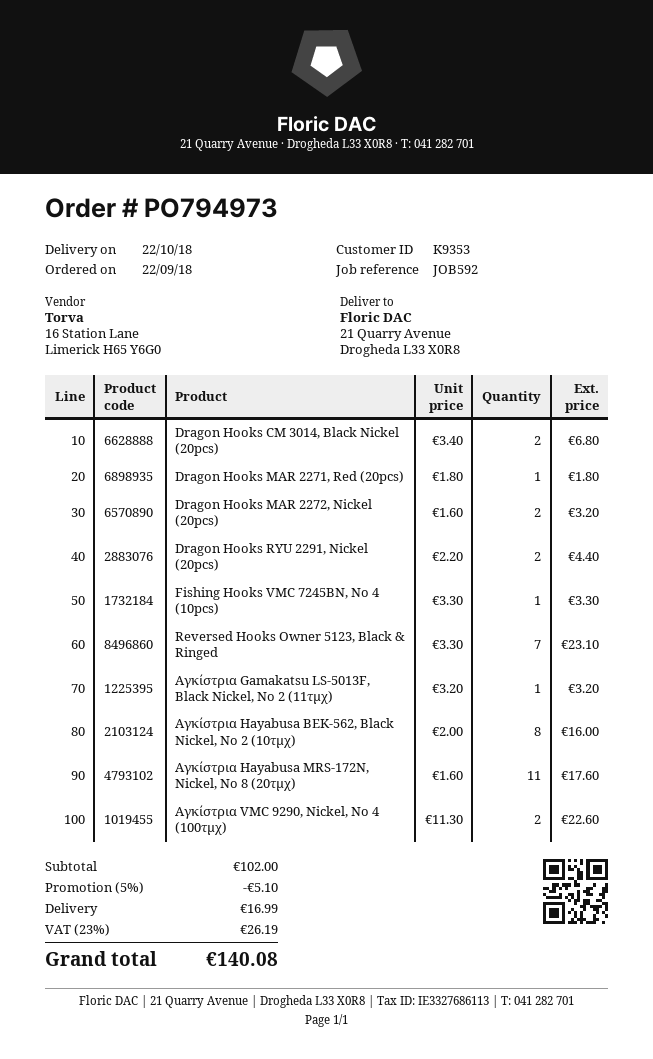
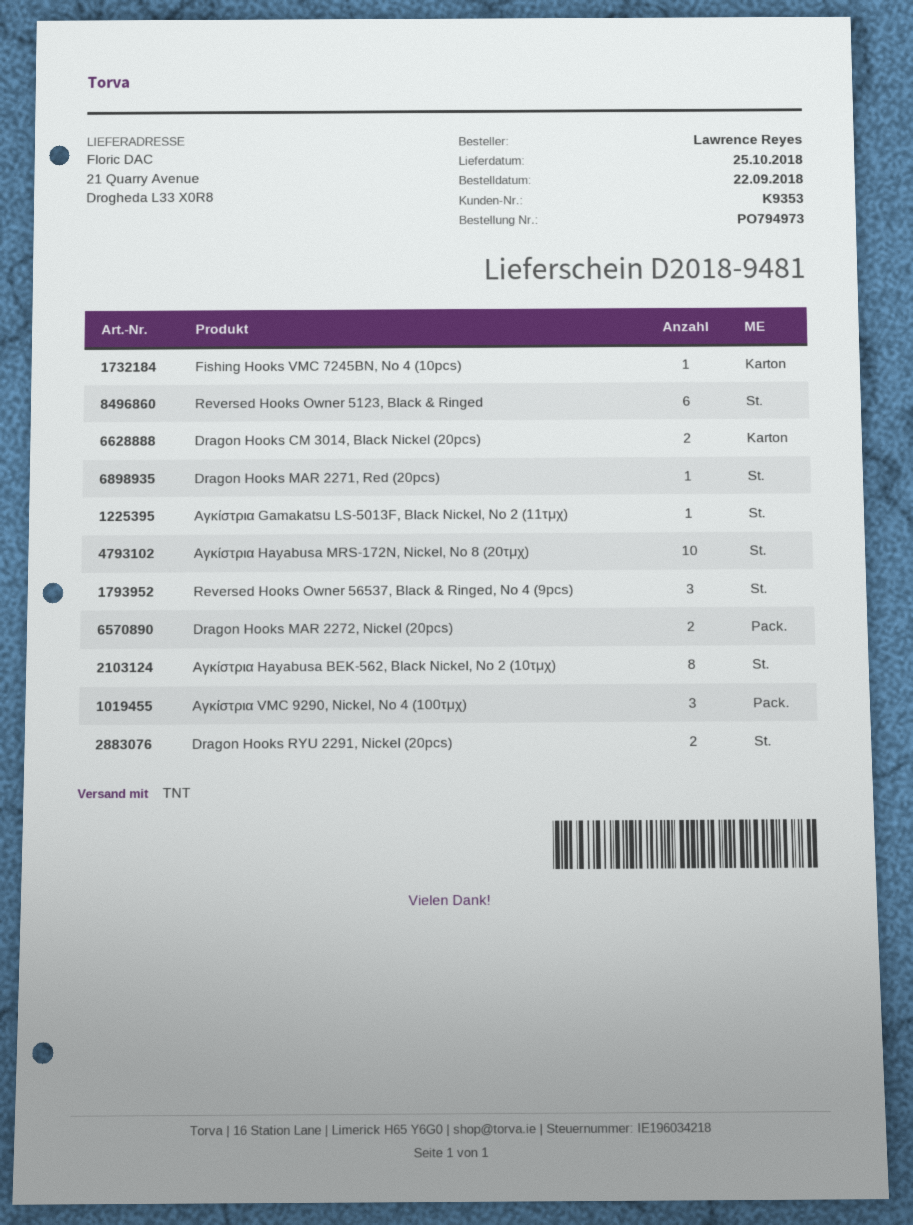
delivery date: 2018-10-22 -> 2018-10-25
Reversed Hooks Owner 5123, Black & Ringed: 7 -> 6
Αγκίστρια Hayabusa MRS-172N, Nickel, Νο 8 (20τμχ): 11 -> 10
Αγκίστρια VMC 9290, Nickel, No 4 (100τμχ): 2 -> 3
Reversed Hooks Owner 56537, Black & Ringed, No 4 (9pcs): none -> 3

